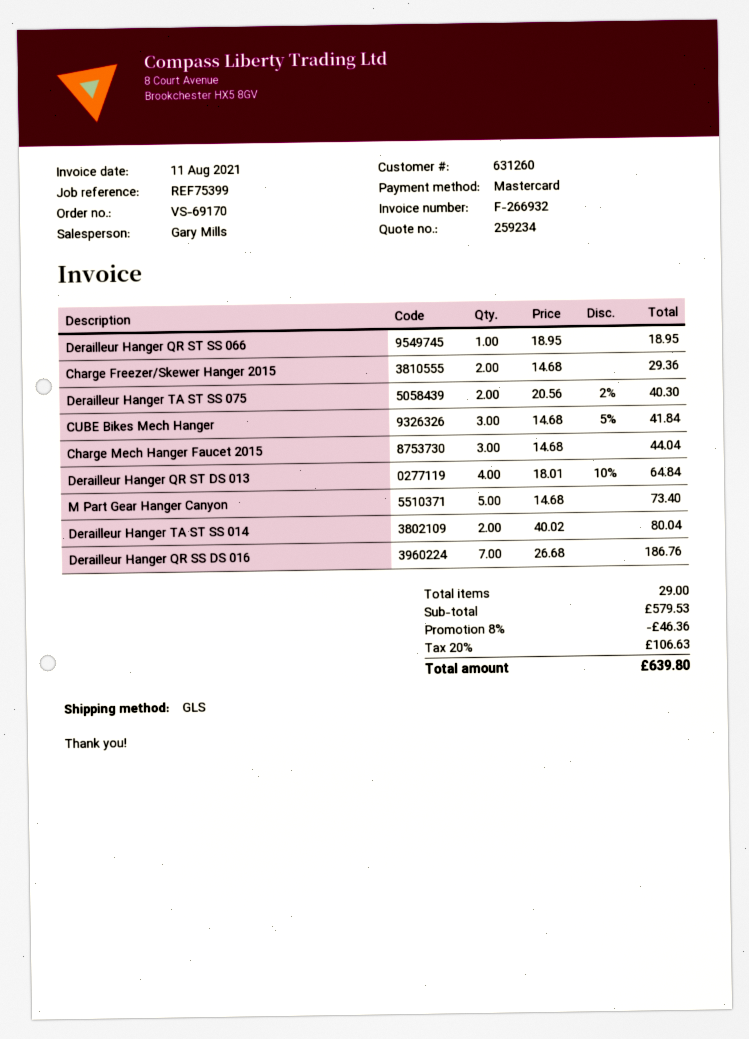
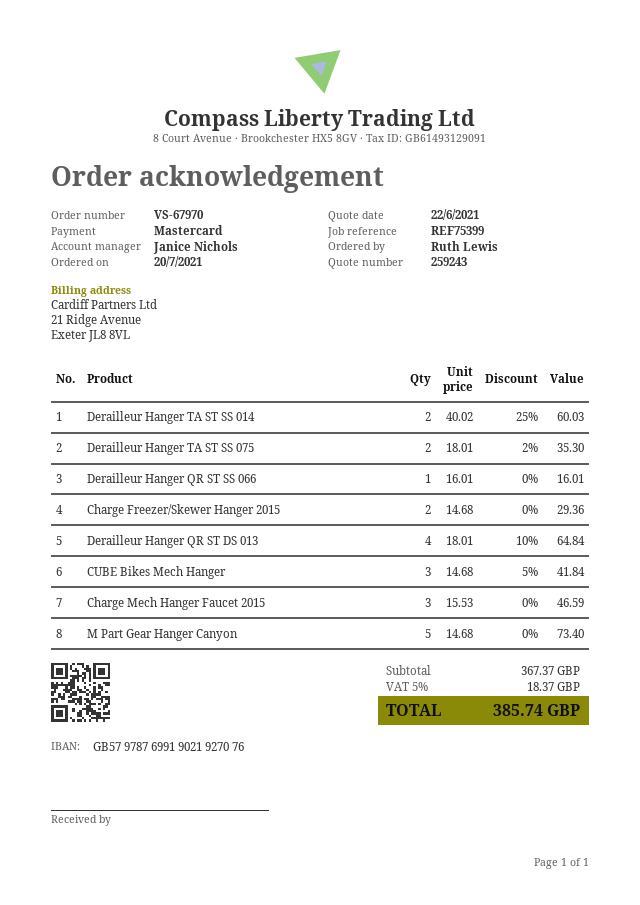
quote number: 259234 -> 259243
order number: VS-69170 -> VS-67970
sales rep: Gary Mills -> Janice Nichols
Derailleur Hanger QR ST SS 066: 1 x 18.95 = 18.95 -> 1 x 16.01 = 16.01
Derailleur Hanger TA ST SS 075: 2 x 20.56 - 2% = 40.30 -> 2 x 18.01 - 2% = 35.30
Charge Mech Hanger Faucet 2015: 3 x 14.68 = 44.04 -> 3 x 15.53 = 46.59
Derailleur Hanger TA ST SS 014: 2 x 40.02 = 80.04 -> 2 x 40.02 - 25% = 60.03
Derailleur Hanger QR SS DS 016: 7 x 26.68 = 186.76 -> none
subtotal: 579.53 -> 367.37
discount: 8% = 46.36 -> none
tax: 20% = 106.63 -> 5% = 18.37
total: 639.80 -> 385.74

